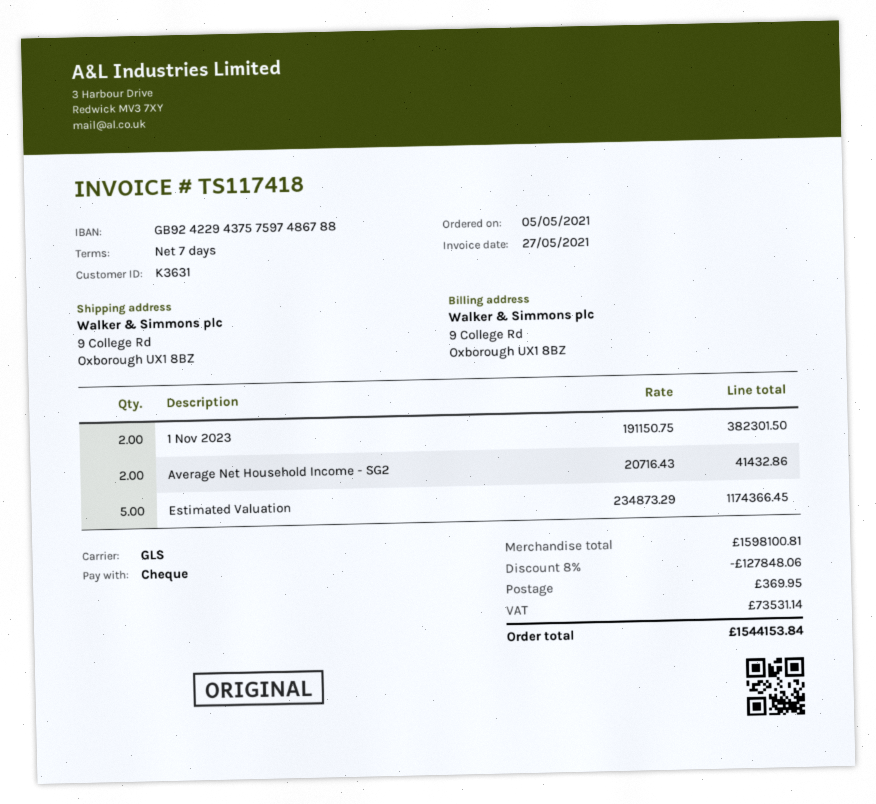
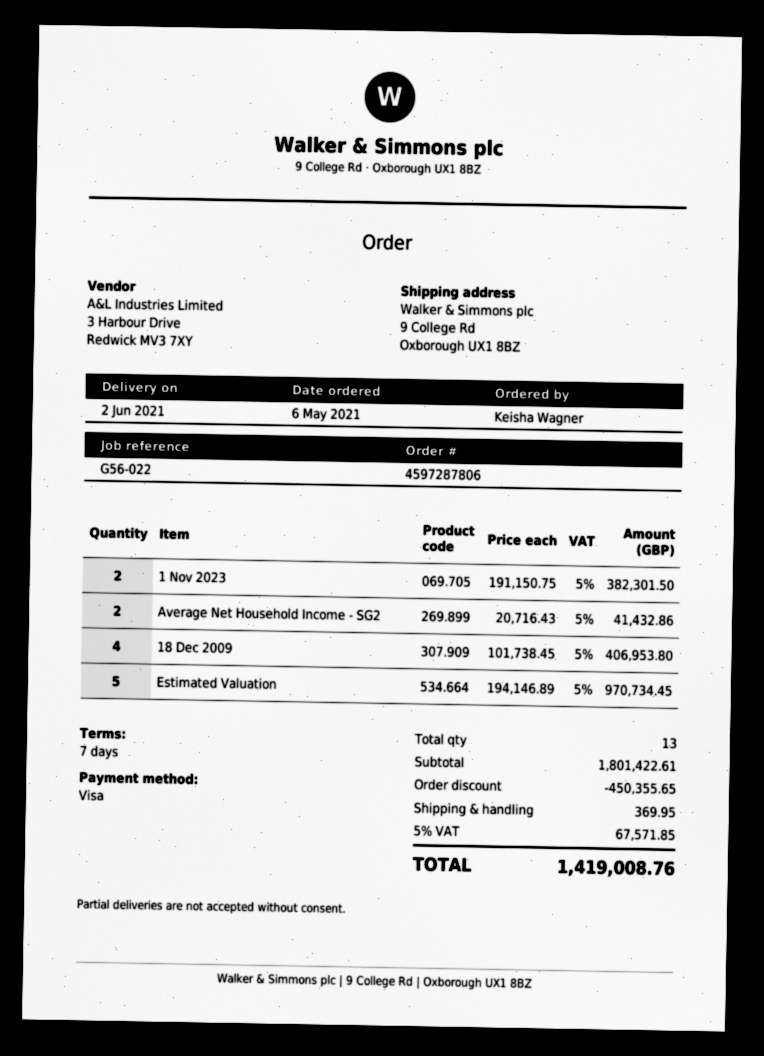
order date: 2021-05-05 -> 2021-05-06
payment method: cheque -> Visa
Estimated Valuation: 5 x 234873.29 = 1174366.45 -> 5 x 194146.89 = 970734.45
18 Dec 2009: none -> 4 x 101738.45 = 406953.80
subtotal: 1598100.81 -> 1801422.61
discount: 127848.06 -> 450355.65
tax: 73531.14 -> 67571.85
total: 1544153.84 -> 1419008.76

